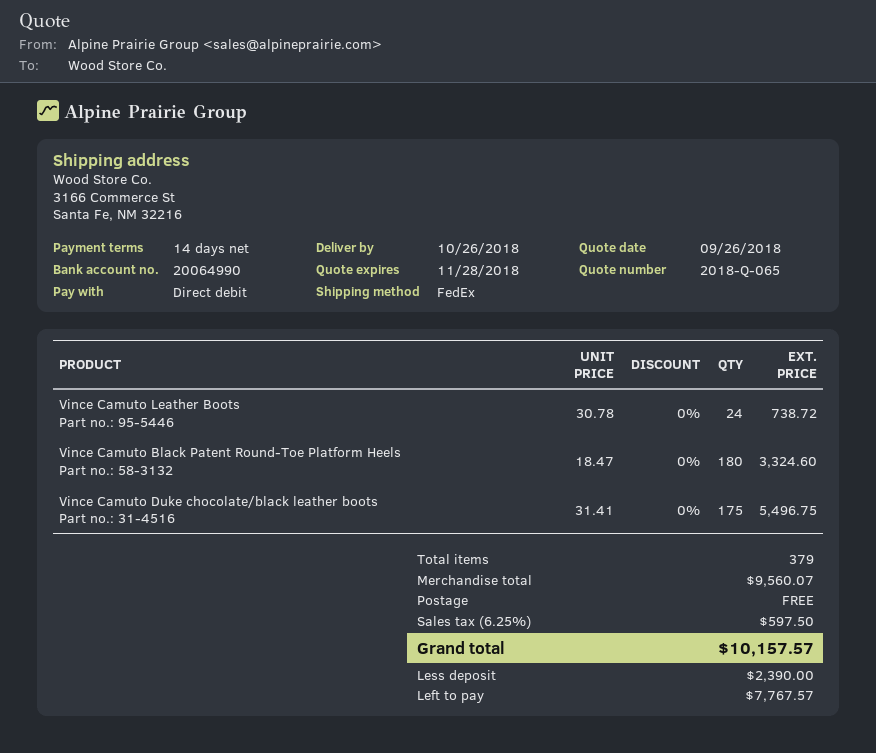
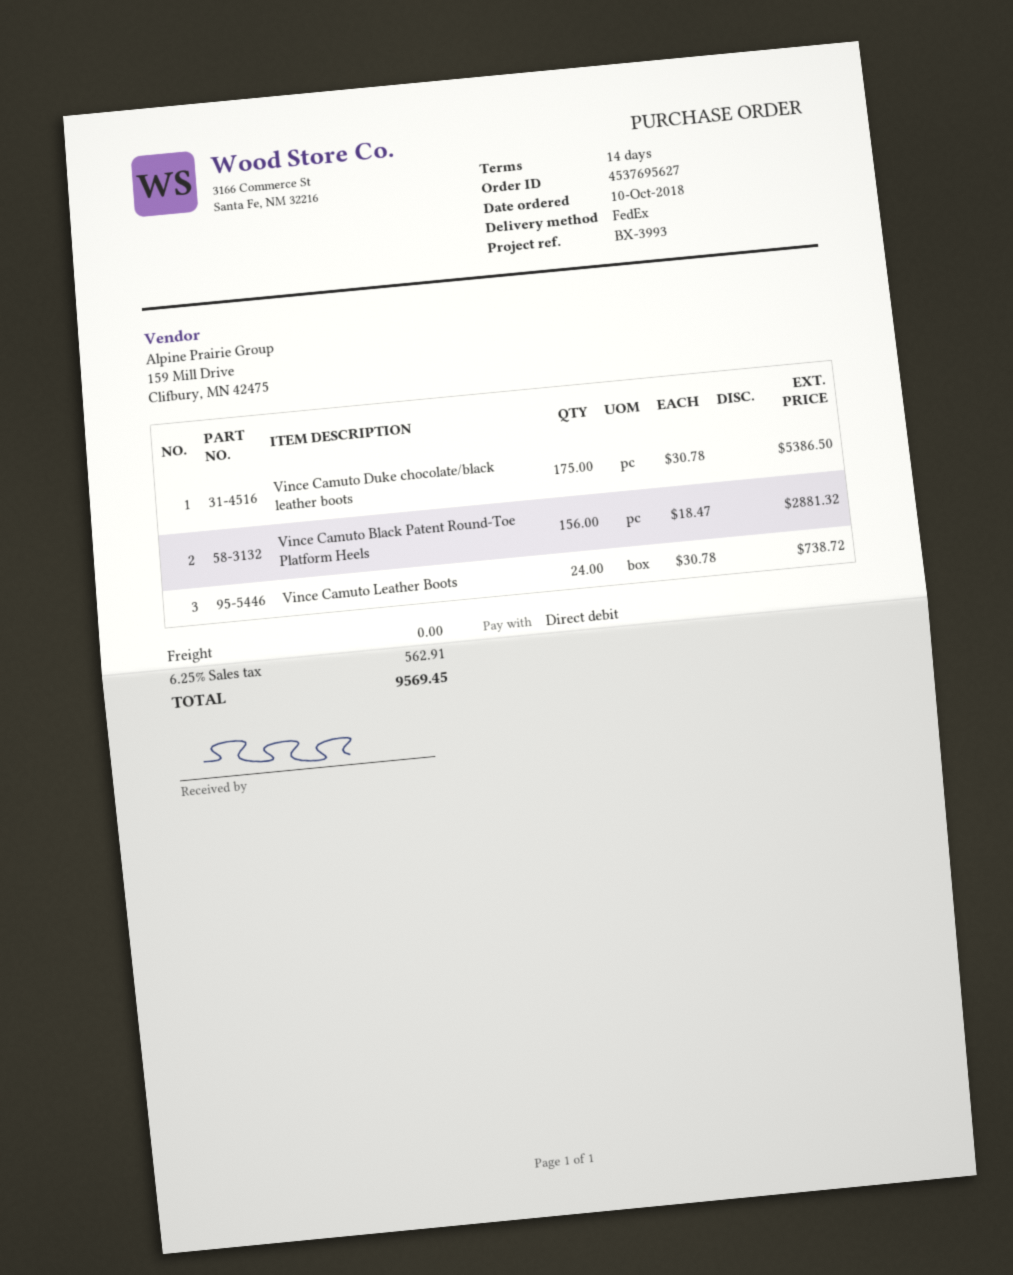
Vince Camuto Black Patent Round-Toe Platform Heels: 180 x 18.47 = 3324.60 -> 156 x 18.47 = 2881.32
Vince Camuto Duke chocolate/black leather boots: 175 x 31.41 = 5496.75 -> 175 x 30.78 = 5386.50
tax: 6.25% = 597.50 -> 6.25% = 562.91
total: 10157.57 -> 9569.45

